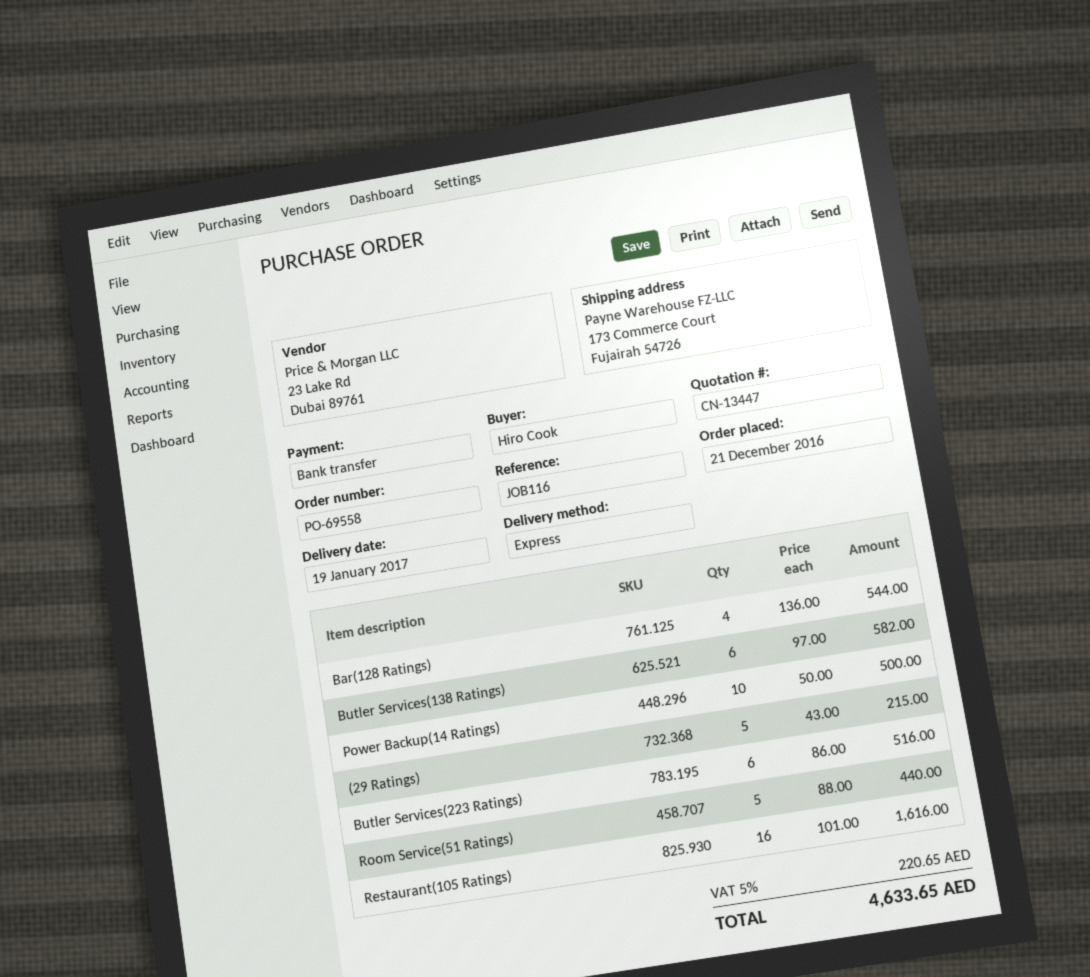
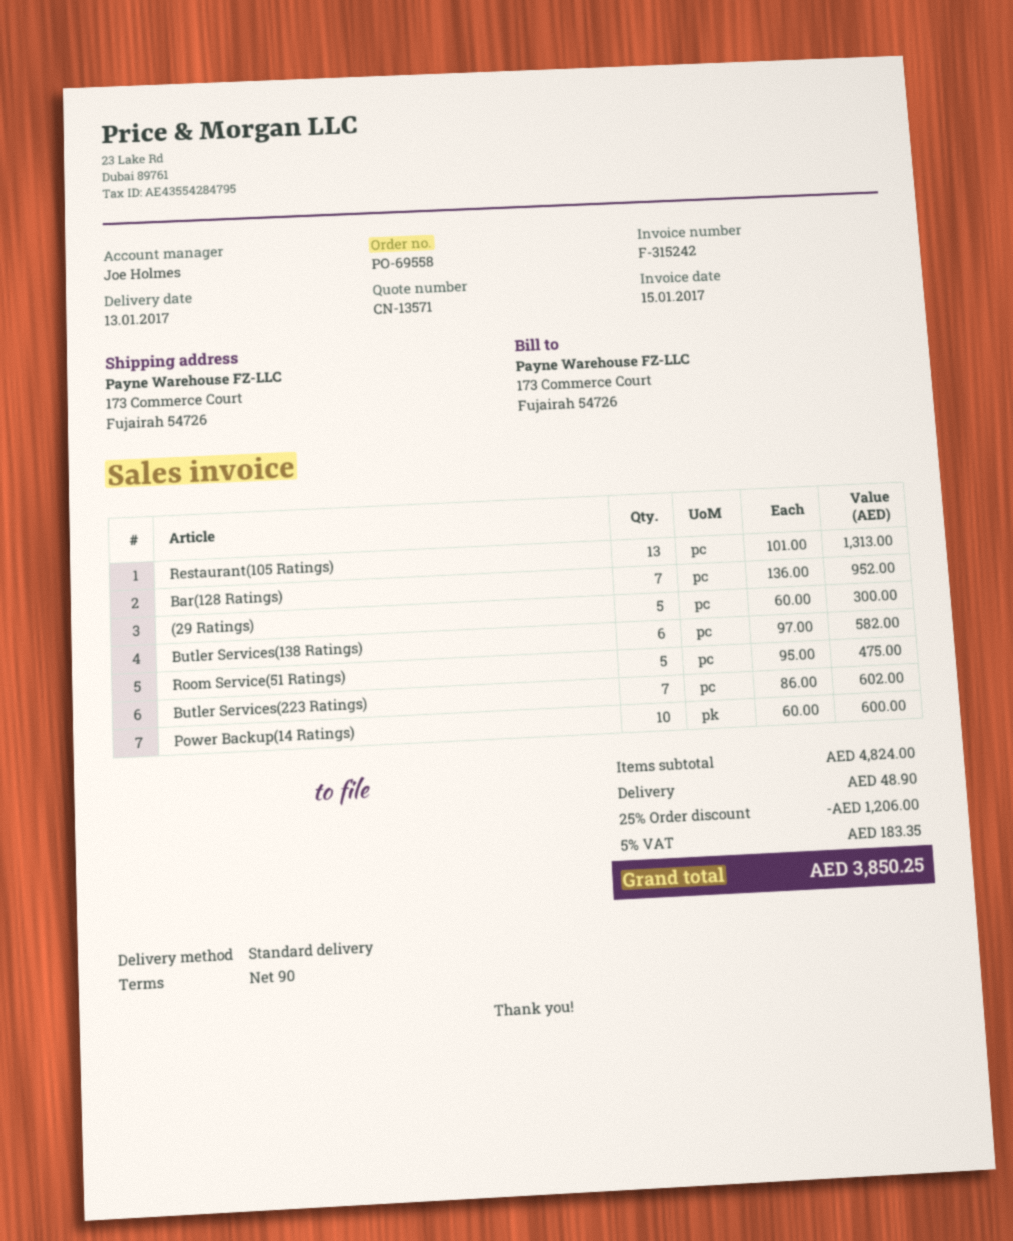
quote number: CN-13447 -> CN-13571
delivery date: 2017-01-19 -> 2017-01-13
shipping method: express -> standard
Bar(128 Ratings): 4 x 136.00 = 544.00 -> 7 x 136.00 = 952.00
Power Backup(14 Ratings): 10 x 50.00 = 500.00 -> 10 x 60.00 = 600.00
(29 Ratings): 5 x 43.00 = 215.00 -> 5 x 60.00 = 300.00
Butler Services(223 Ratings): 6 x 86.00 = 516.00 -> 7 x 86.00 = 602.00
Room Service(51 Ratings): 5 x 88.00 = 440.00 -> 5 x 95.00 = 475.00
Restaurant(105 Ratings): 16 x 101.00 = 1616.00 -> 13 x 101.00 = 1313.00
discount: none -> 25% = 1206.00
shipping: none -> 48.90
tax: 5% = 220.65 -> 5% = 183.35
total: 4633.65 -> 3850.25

